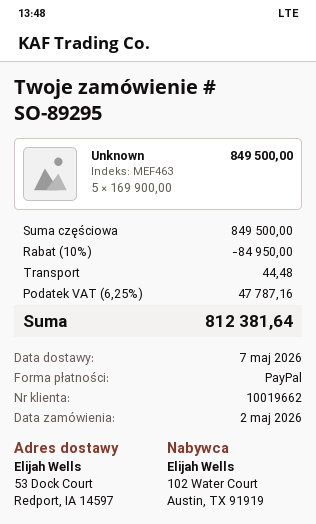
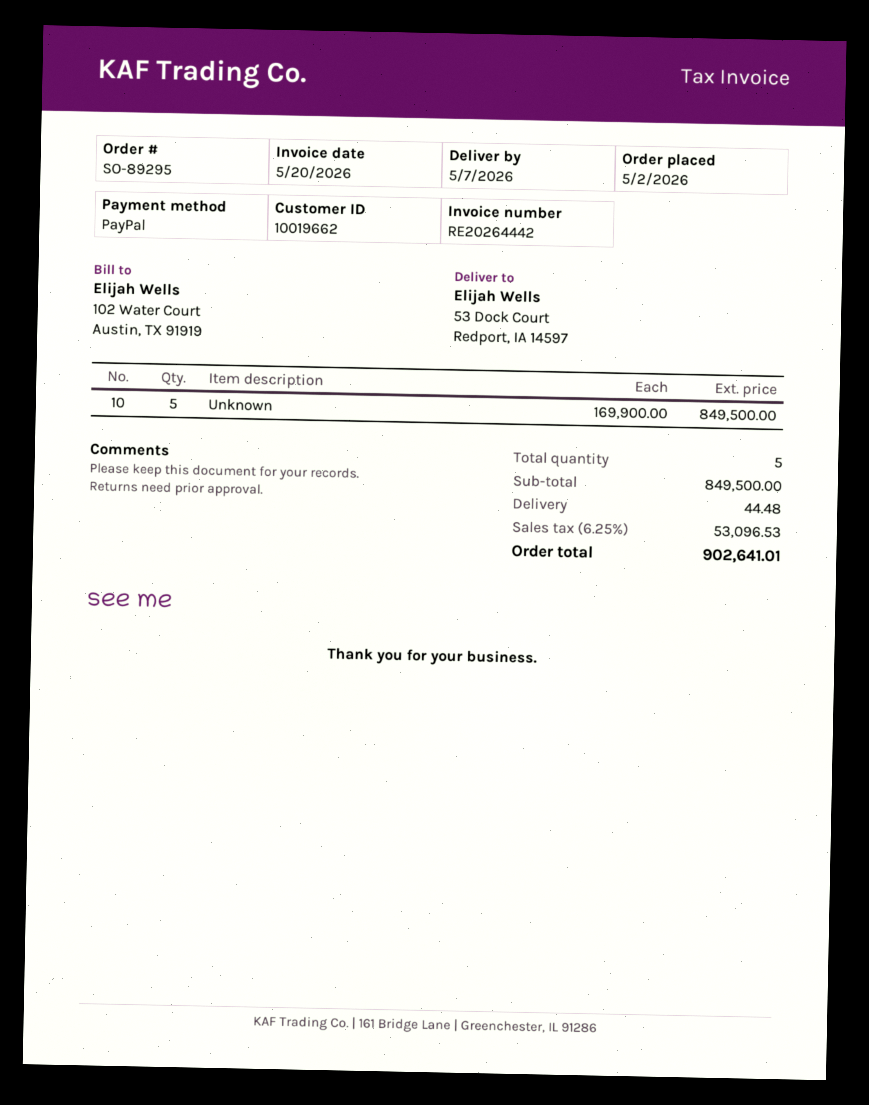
discount: 10% = 84950.00 -> none
tax: 6.25% = 47787.16 -> 6.25% = 53096.53
total: 812381.64 -> 902641.01

